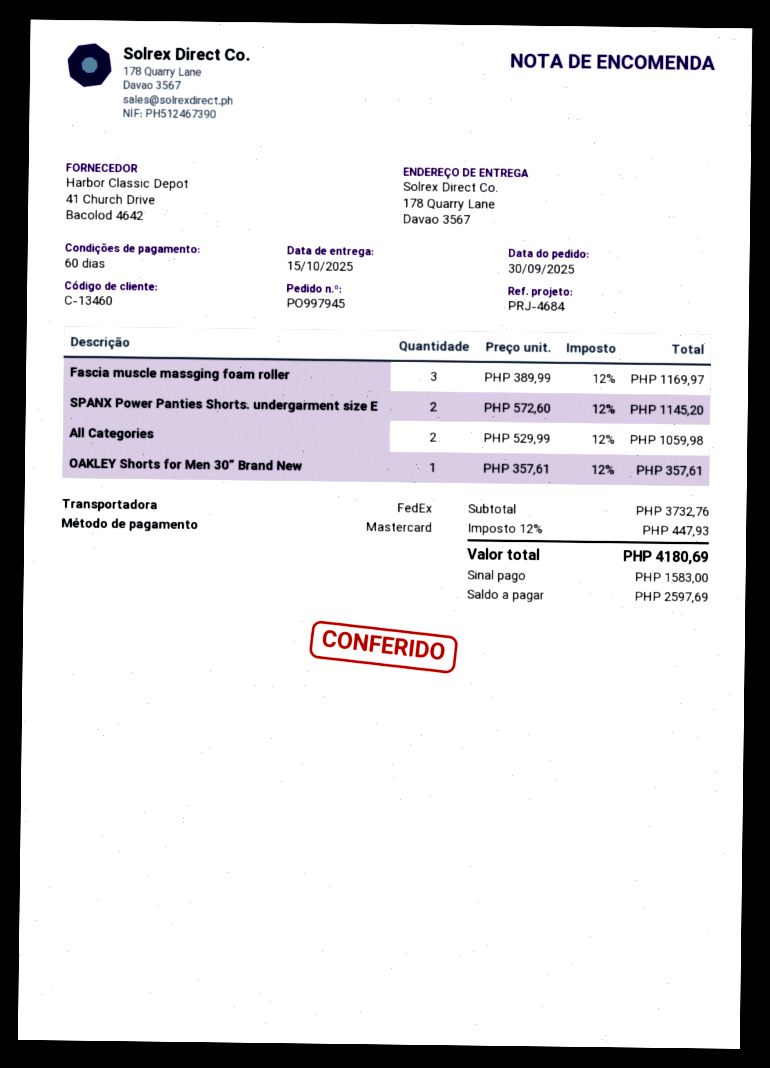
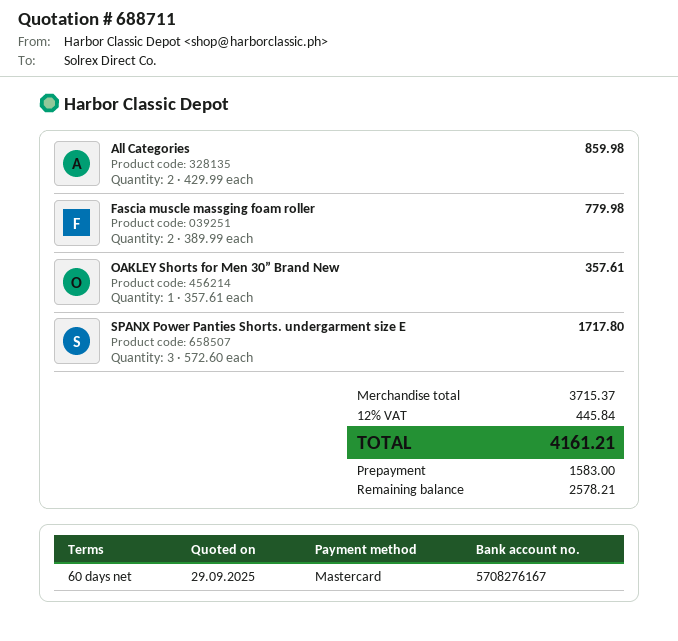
Fascia muscle massging foam roller: 3 x 389.99 = 1169.97 -> 2 x 389.99 = 779.98
SPANX Power Panties Shorts. undergarment size E: 2 x 572.60 = 1145.20 -> 3 x 572.60 = 1717.80
All Categories: 2 x 529.99 = 1059.98 -> 2 x 429.99 = 859.98
subtotal: 3732.76 -> 3715.37
tax: 12% = 447.93 -> 12% = 445.84
total: 4180.69 -> 4161.21
balance: 2597.69 -> 2578.21

